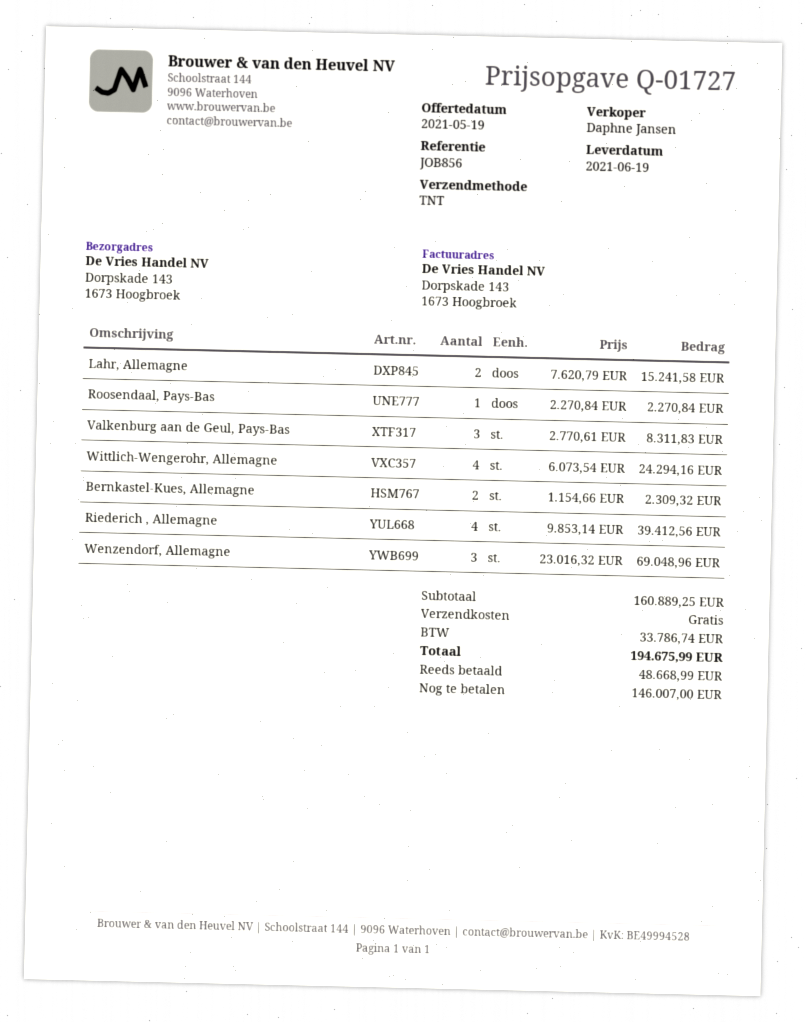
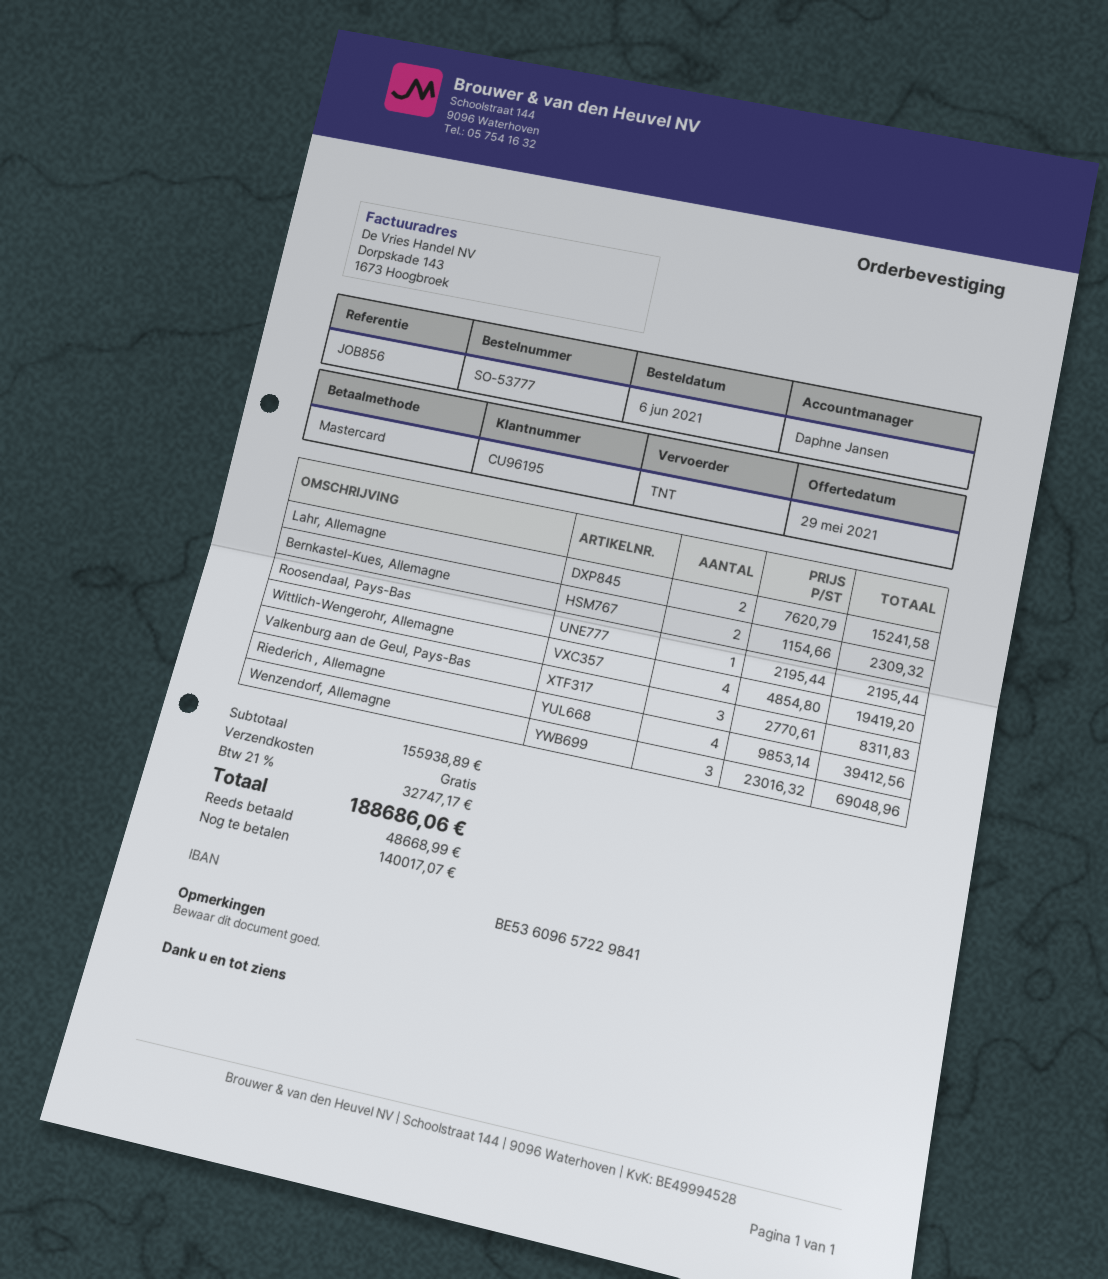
quote date: 2021-05-19 -> 2021-05-29
Roosendaal, Pays-Bas: 1 x 2270.84 = 2270.84 -> 1 x 2195.44 = 2195.44
Wittlich-Wengerohr, Allemagne: 4 x 6073.54 = 24294.16 -> 4 x 4854.80 = 19419.20
subtotal: 160889.25 -> 155938.89
tax: 33786.74 -> 32747.17
total: 194675.99 -> 188686.06
balance: 146007.00 -> 140017.07

